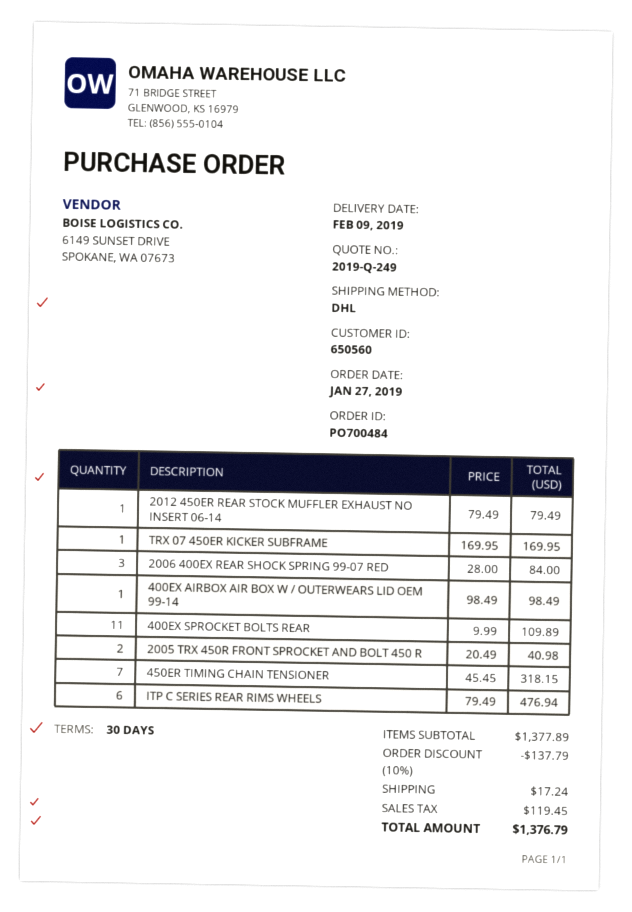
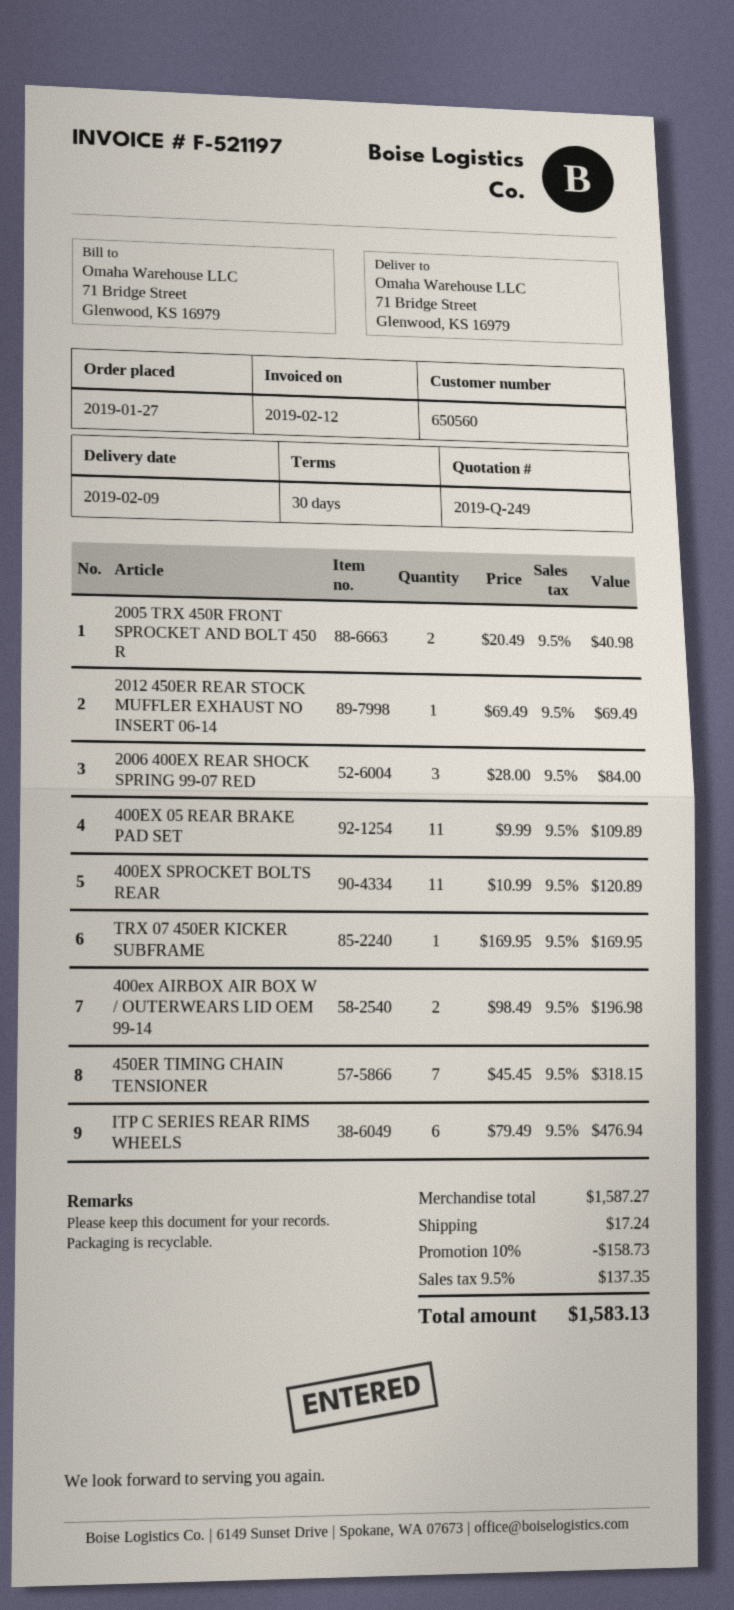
2012 450ER REAR STOCK MUFFLER EXHAUST NO INSERT 06-14: 1 x 79.49 = 79.49 -> 1 x 69.49 = 69.49
400EX AIRBOX AIR BOX W / OUTERWEARS LID OEM 99-14: 1 x 98.49 = 98.49 -> 2 x 98.49 = 196.98
400EX SPROCKET BOLTS REAR: 11 x 9.99 = 109.89 -> 11 x 10.99 = 120.89
400EX 05 REAR BRAKE PAD SET: none -> 11 x 9.99 = 109.89
subtotal: 1377.89 -> 1587.27
discount: 10% = 137.79 -> 10% = 158.73
tax: 119.45 -> 137.35
total: 1376.79 -> 1583.13

